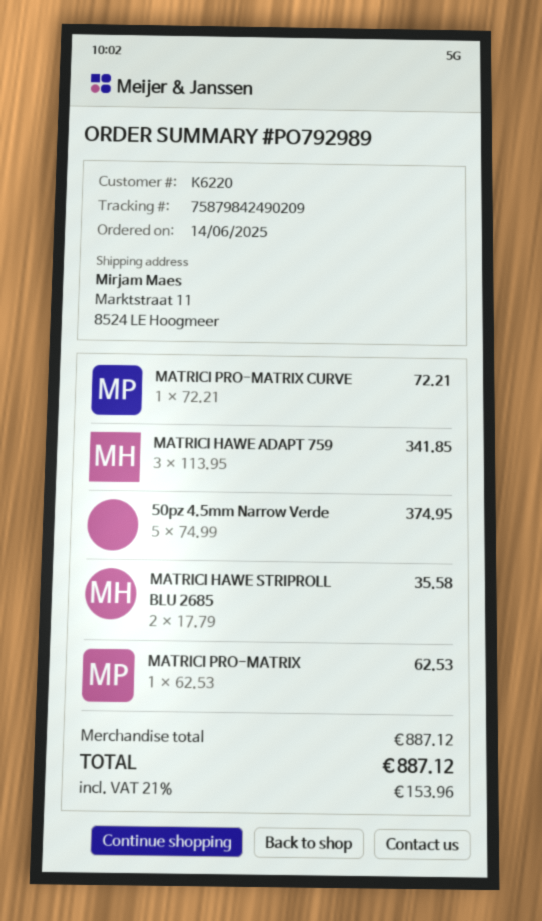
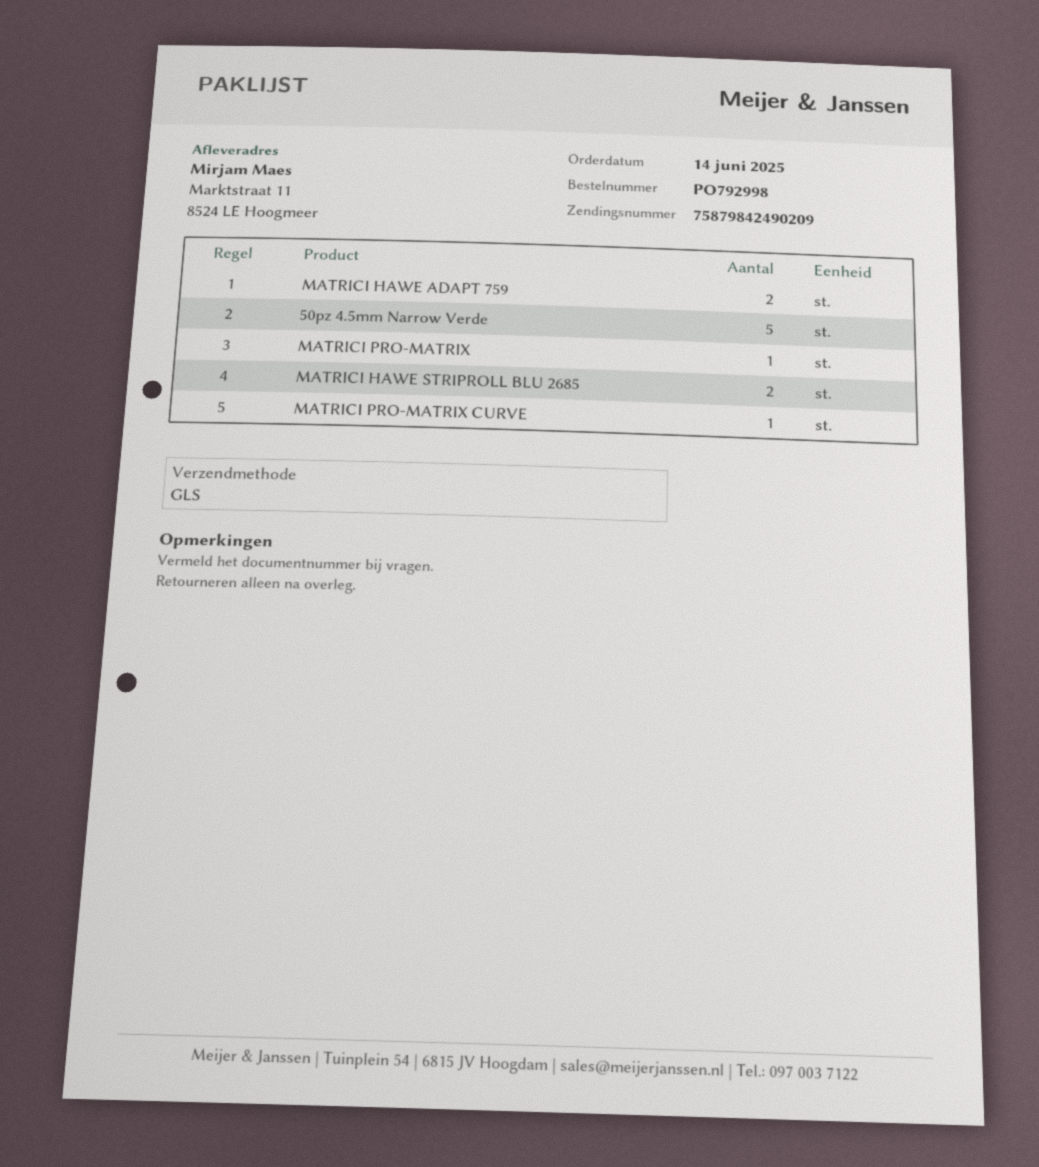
order number: PO792989 -> PO792998
MATRICI HAWE ADAPT 759: 3 -> 2

